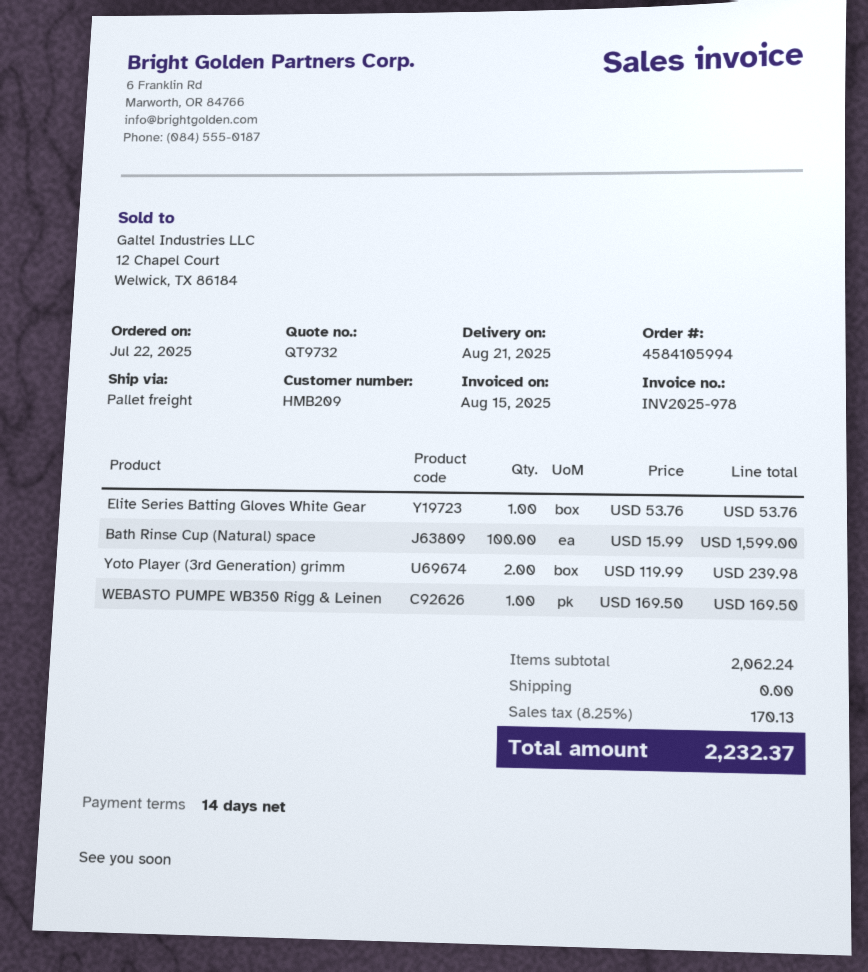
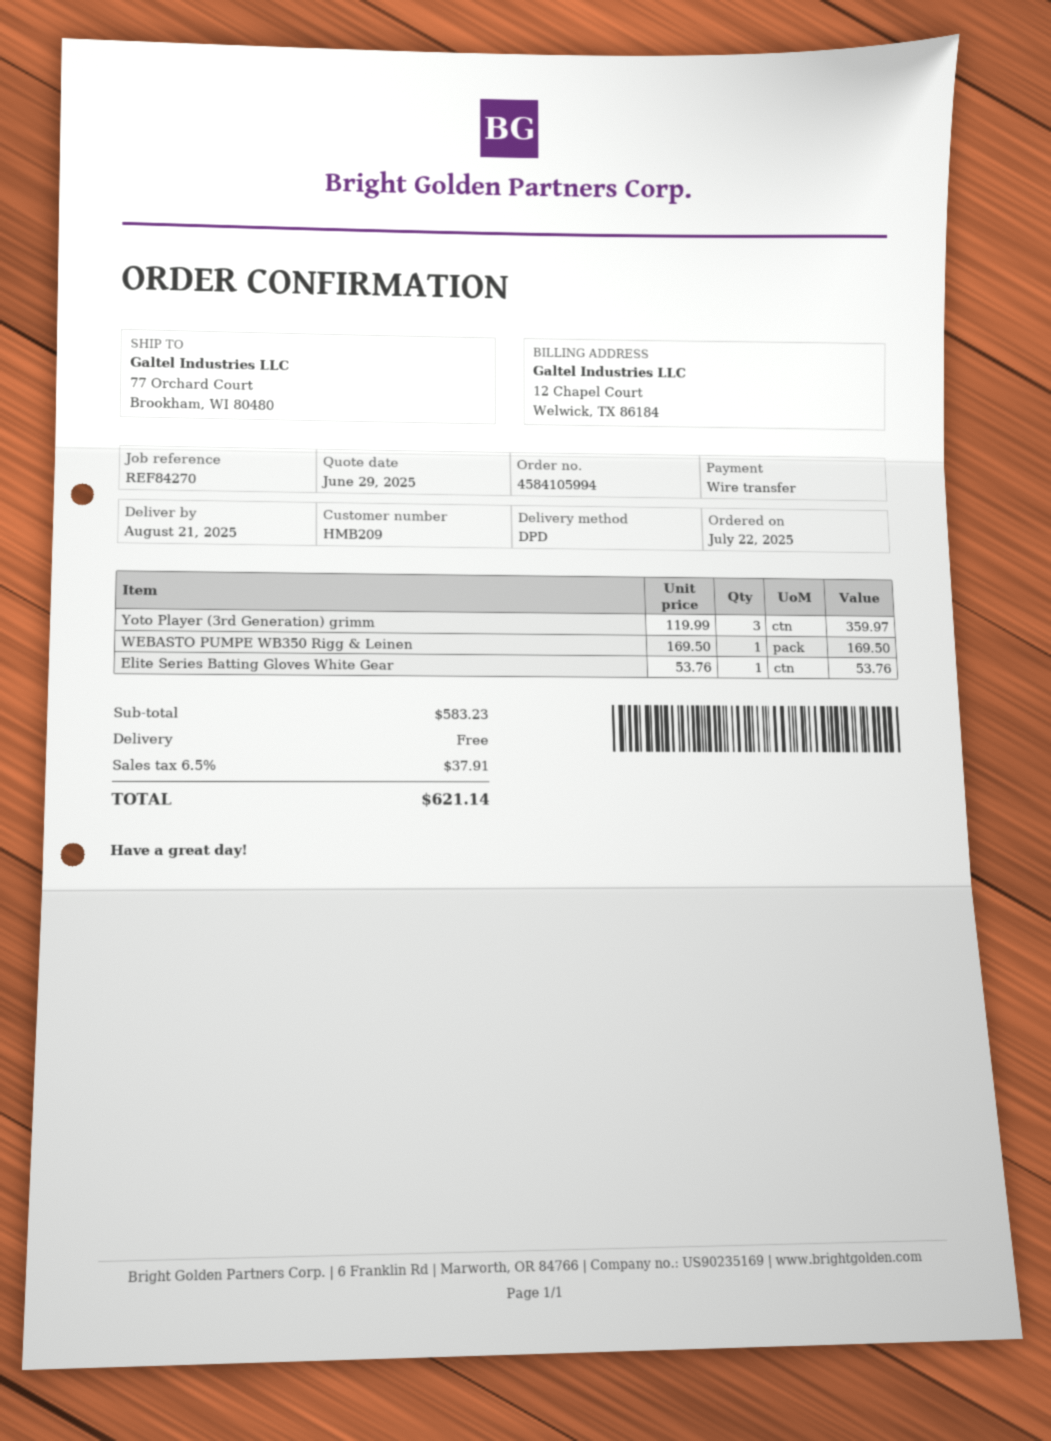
shipping method: pallet freight -> DPD
Bath Rinse Cup (Natural) space: 100 x 15.99 = 1599.00 -> none
Yoto Player (3rd Generation) grimm: 2 x 119.99 = 239.98 -> 3 x 119.99 = 359.97
subtotal: 2062.24 -> 583.23
tax: 8.25% = 170.13 -> 6.5% = 37.91
total: 2232.37 -> 621.14

